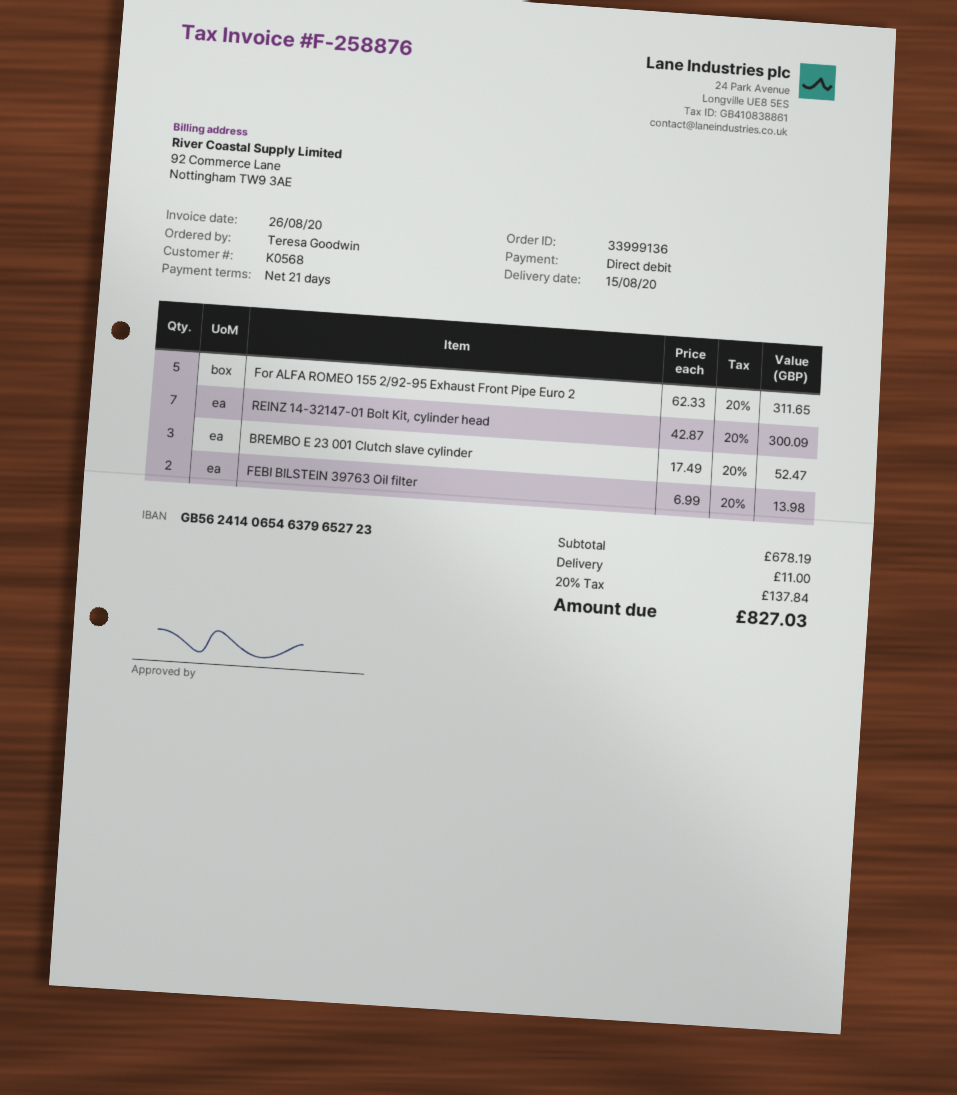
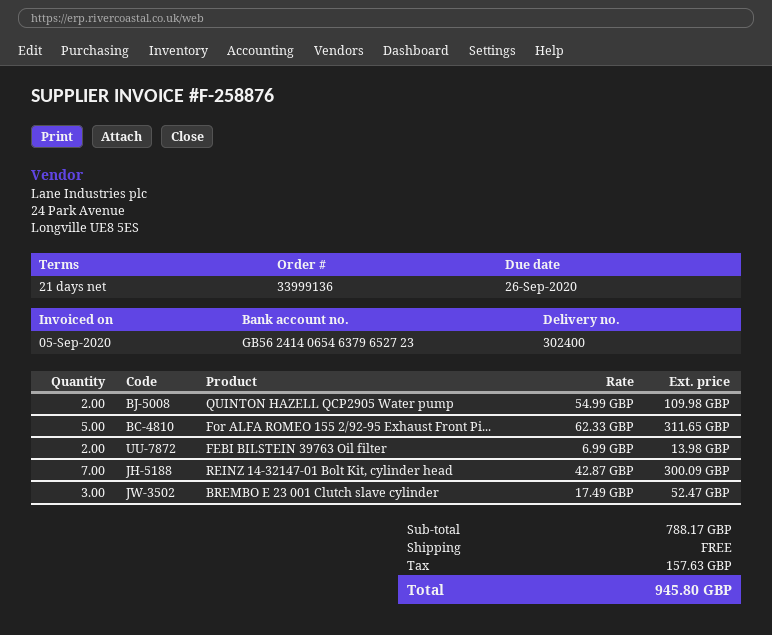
invoice date: 2020-08-26 -> 2020-09-05
QUINTON HAZELL QCP2905 Water pump: none -> 2 x 54.99 = 109.98
subtotal: 678.19 -> 788.17
shipping: 11.00 -> 0.00
tax: 137.84 -> 157.63
total: 827.03 -> 945.80

